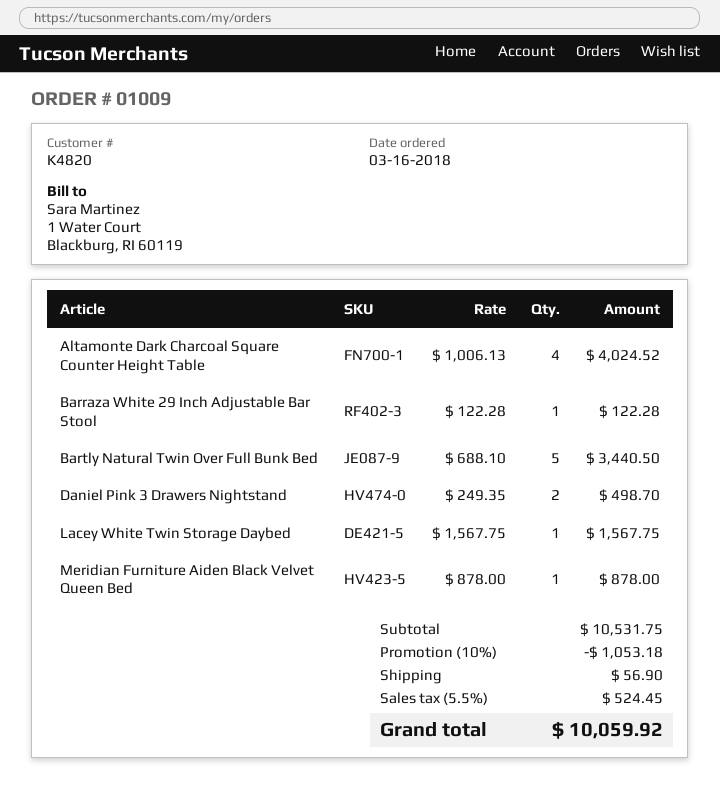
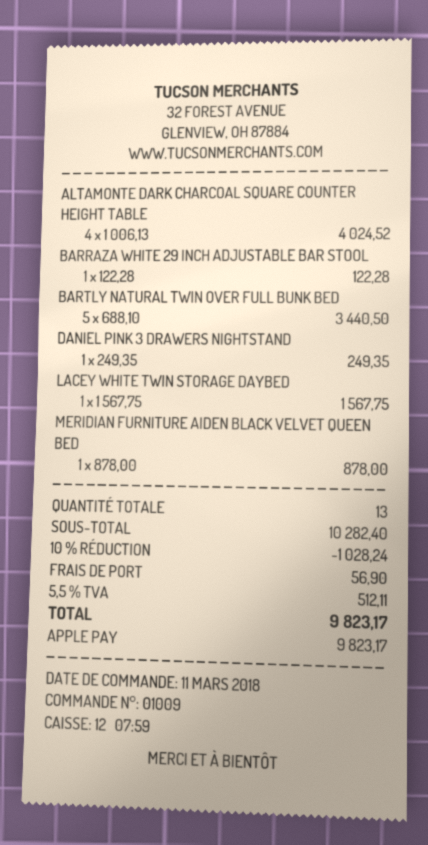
order date: 2018-03-16 -> 2018-03-11
Daniel Pink 3 Drawers Nightstand: 2 x 249.35 = 498.70 -> 1 x 249.35 = 249.35
subtotal: 10531.75 -> 10282.40
discount: 10% = 1053.18 -> 10% = 1028.24
tax: 5.5% = 524.45 -> 5.5% = 512.11
total: 10059.92 -> 9823.17

